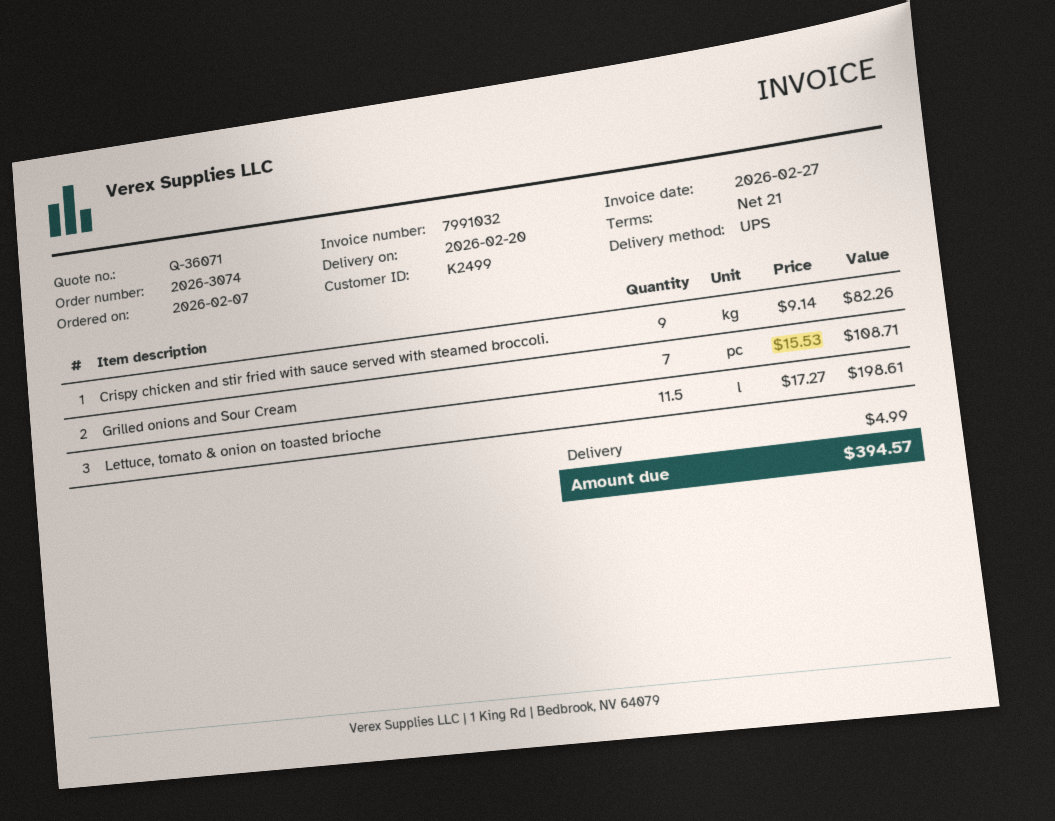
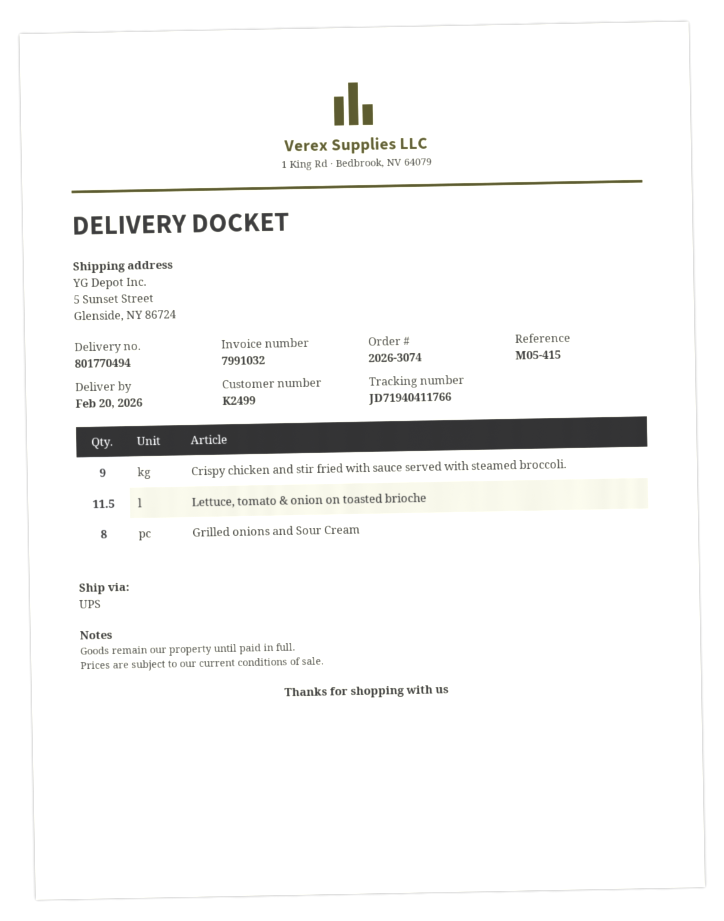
Grilled onions and Sour Cream: 7 -> 8

